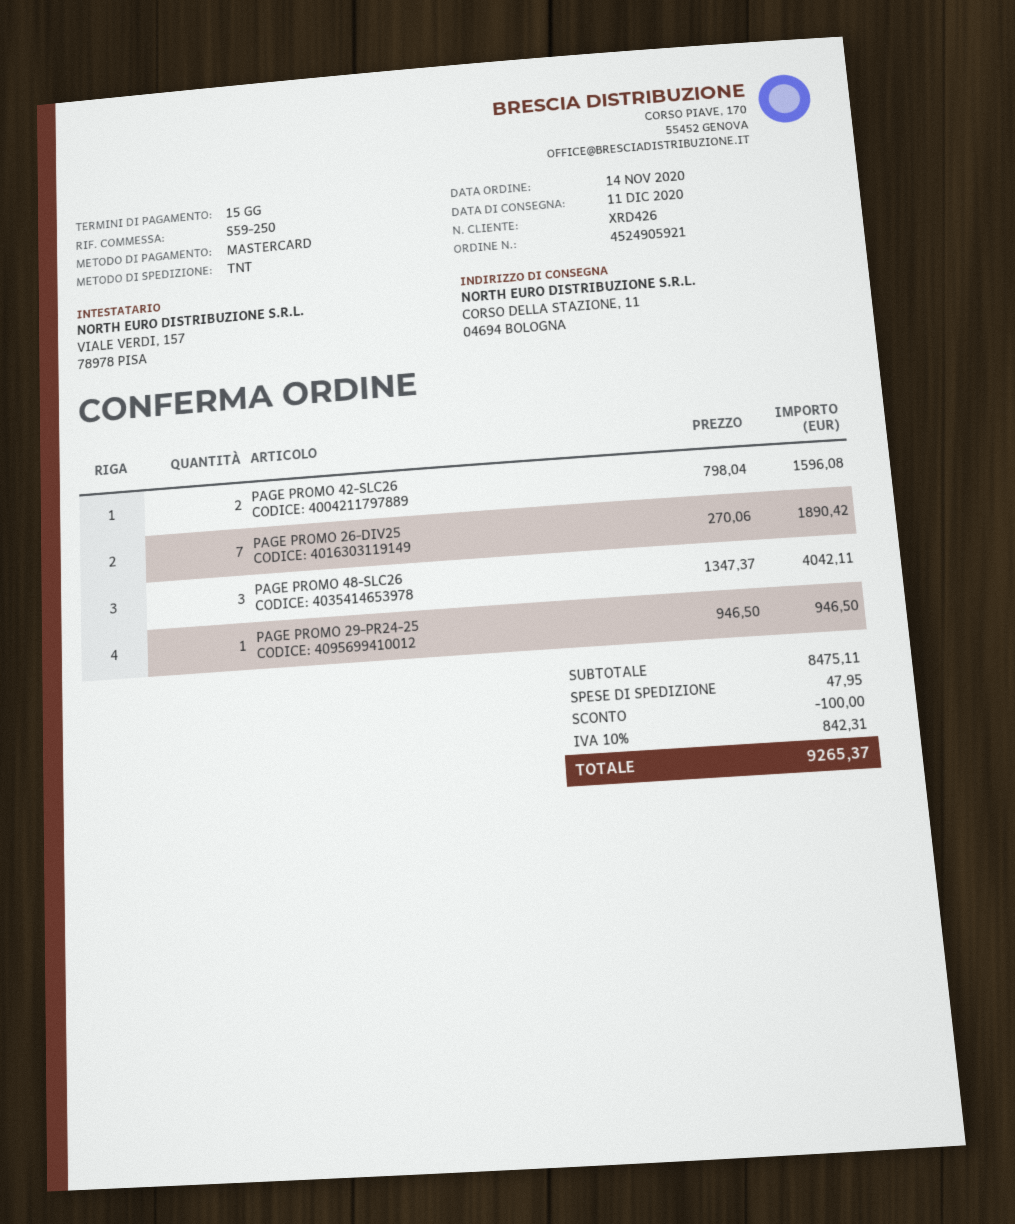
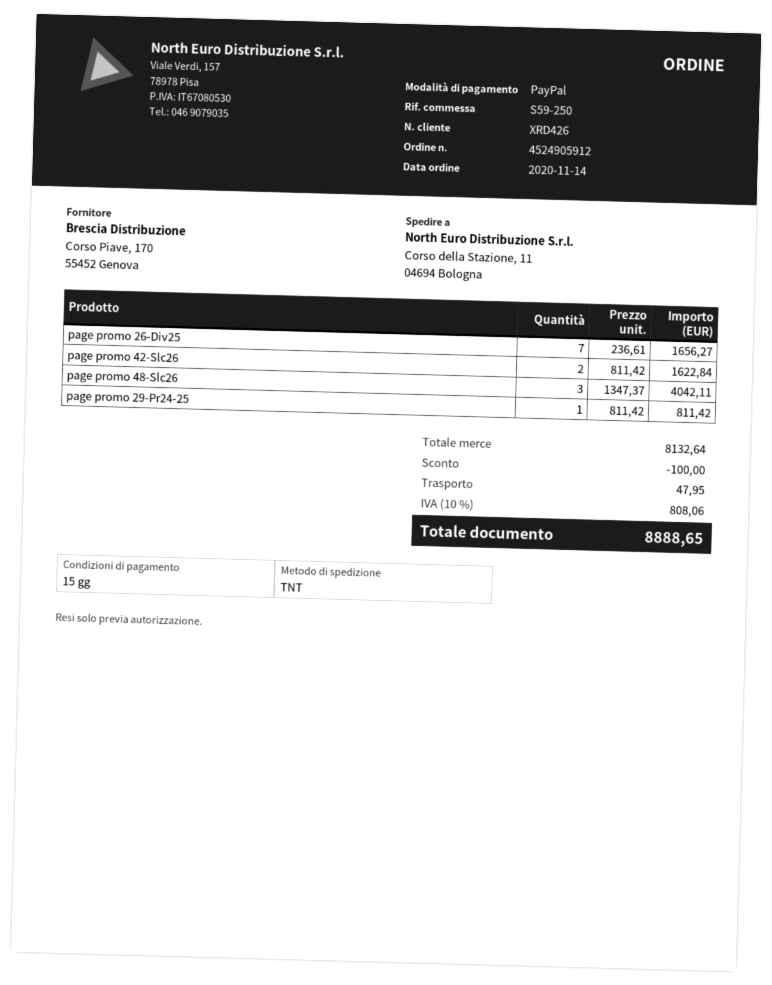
order number: 4524905921 -> 4524905912
payment method: Mastercard -> PayPal
PAGE PROMO 42-SLC26: 2 x 798.04 = 1596.08 -> 2 x 811.42 = 1622.84
PAGE PROMO 26-DIV25: 7 x 270.06 = 1890.42 -> 7 x 236.61 = 1656.27
PAGE PROMO 29-PR24-25: 1 x 946.50 = 946.50 -> 1 x 811.42 = 811.42
subtotal: 8475.11 -> 8132.64
tax: 10% = 842.31 -> 10% = 808.06
total: 9265.37 -> 8888.65

